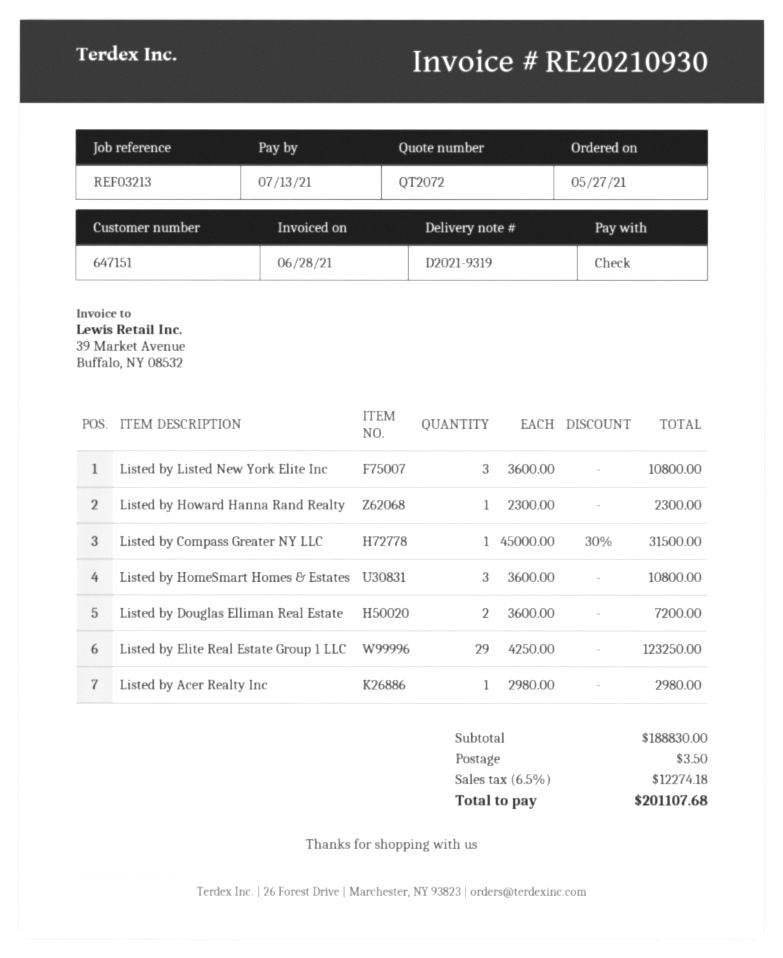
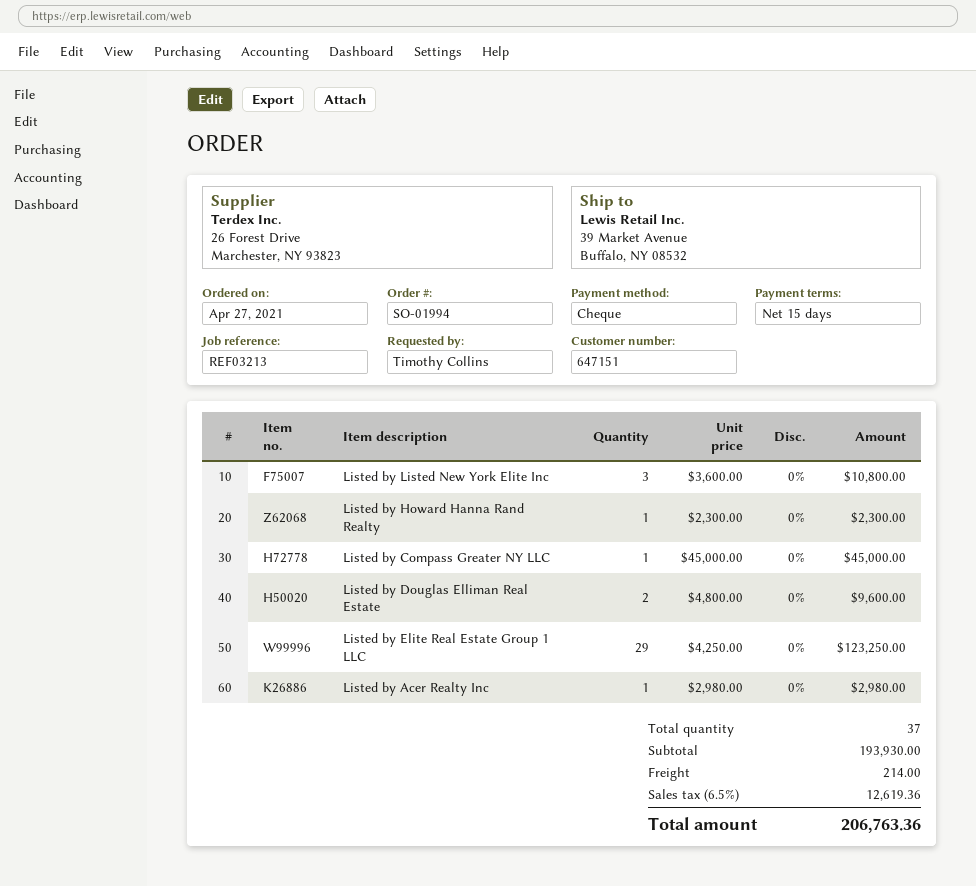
order date: 2021-05-27 -> 2021-04-27
Listed by Compass Greater NY LLC: 1 x 45000.00 - 30% = 31500.00 -> 1 x 45000.00 = 45000.00
Listed by HomeSmart Homes & Estates: 3 x 3600.00 = 10800.00 -> none
Listed by Douglas Elliman Real Estate: 2 x 3600.00 = 7200.00 -> 2 x 4800.00 = 9600.00
subtotal: 188830.00 -> 193930.00
shipping: 3.50 -> 214.00
tax: 6.5% = 12274.18 -> 6.5% = 12619.36
total: 201107.68 -> 206763.36

